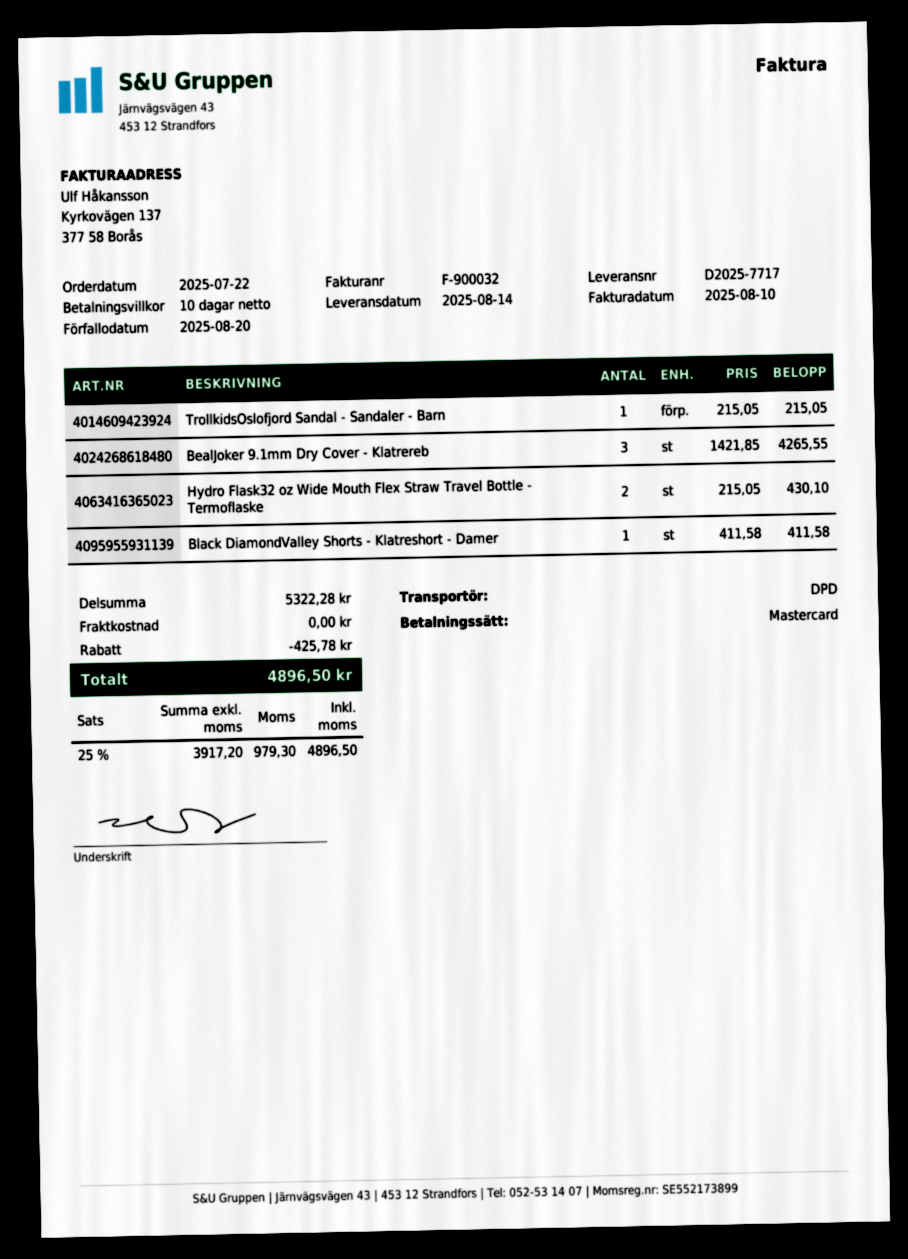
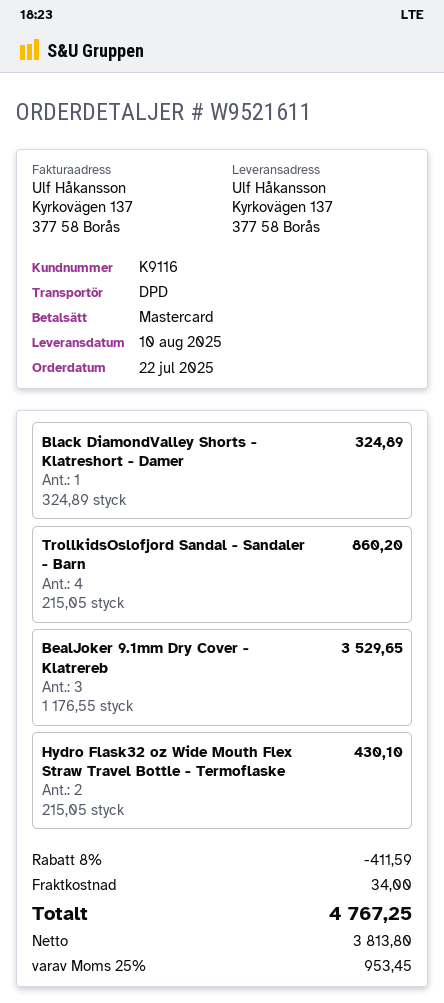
delivery date: 2025-08-14 -> 2025-08-10
TrollkidsOslofjord Sandal - Sandaler - Barn: 1 x 215.05 = 215.05 -> 4 x 215.05 = 860.20
BealJoker 9.1mm Dry Cover - Klatrereb: 3 x 1421.85 = 4265.55 -> 3 x 1176.55 = 3529.65
Black DiamondValley Shorts - Klatreshort - Damer: 1 x 411.58 = 411.58 -> 1 x 324.89 = 324.89
discount: 425.78 -> 411.59
shipping: 0.00 -> 34.00
net: 3917.20 -> 3813.80
tax: 25% = 979.30 -> 25% = 953.45
total: 4896.50 -> 4767.25

